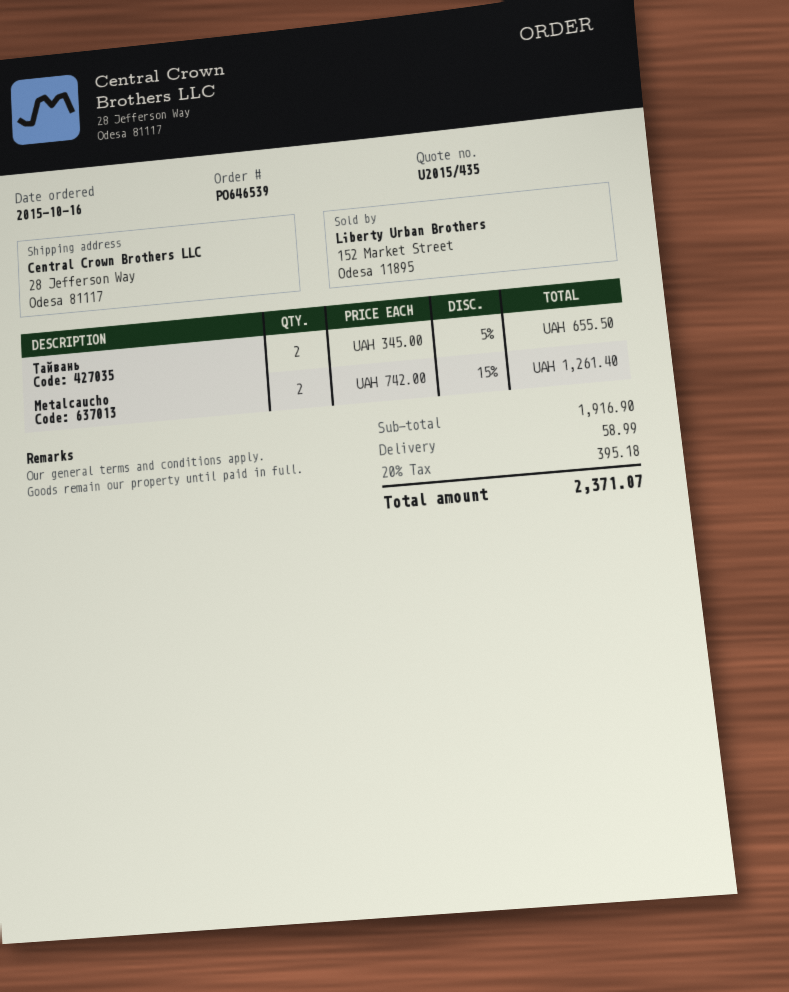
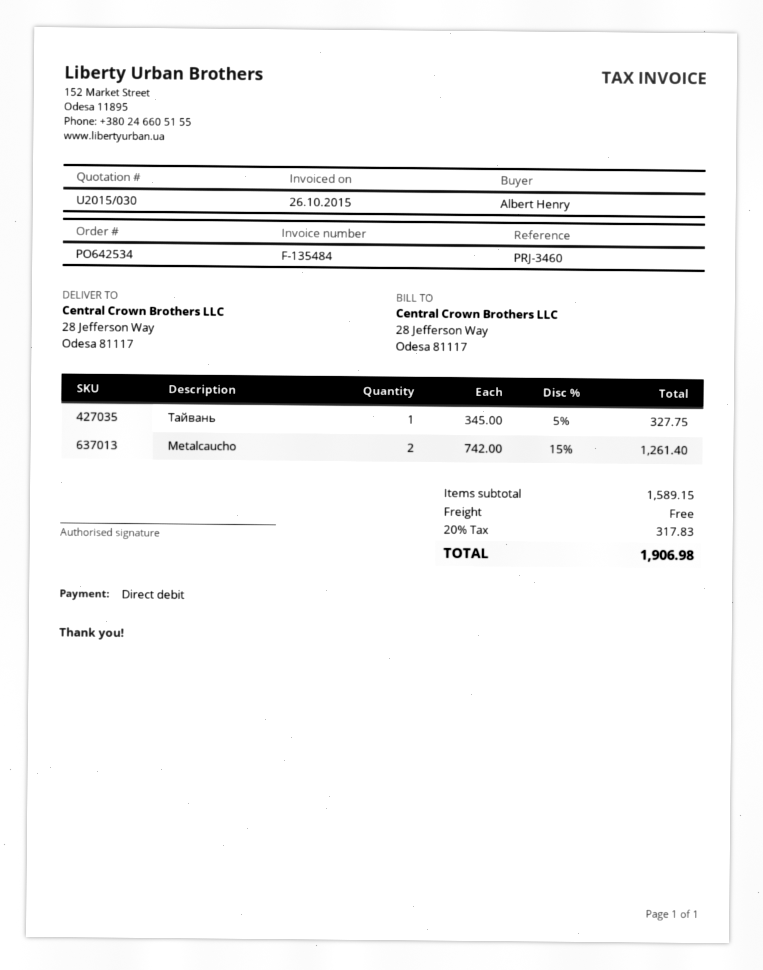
quote number: U2015/435 -> U2015/030
order number: PO646539 -> PO642534
Тайвань: 2 x 345.00 - 5% = 655.50 -> 1 x 345.00 - 5% = 327.75
subtotal: 1916.90 -> 1589.15
shipping: 58.99 -> 0.00
tax: 20% = 395.18 -> 20% = 317.83
total: 2371.07 -> 1906.98

